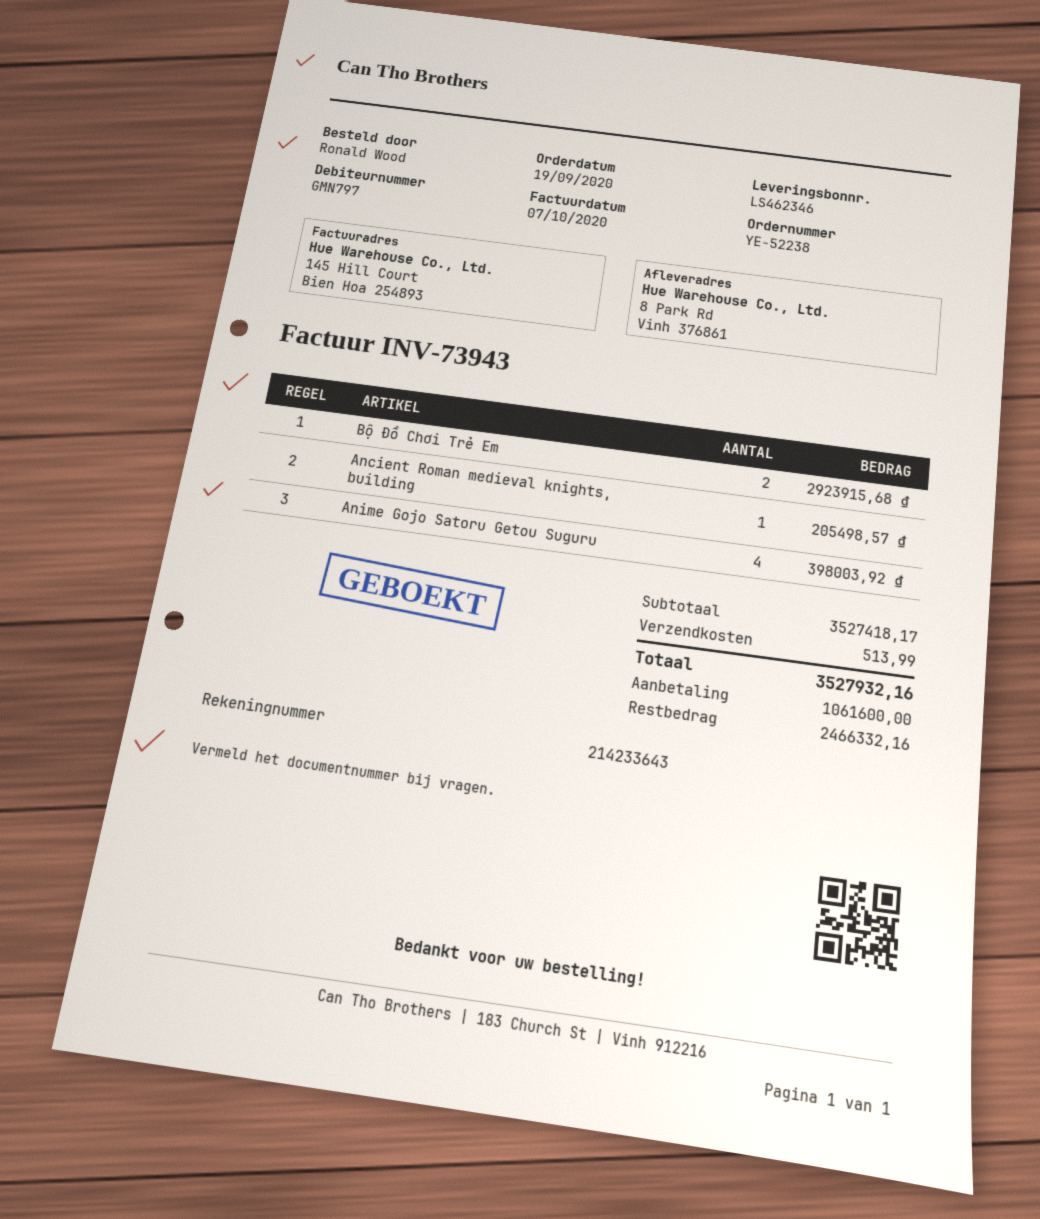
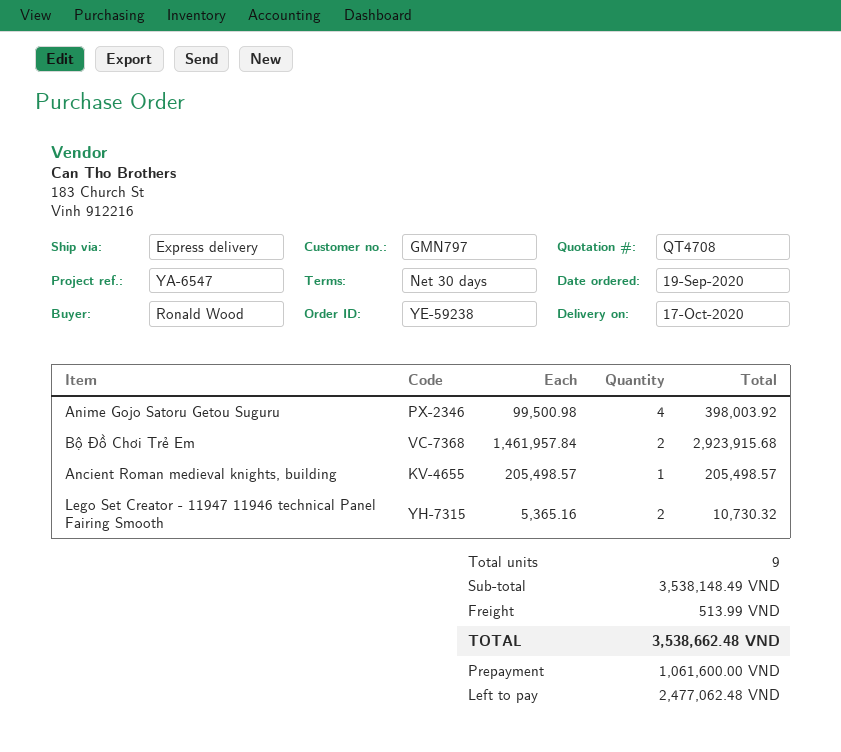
order number: YE-52238 -> YE-59238
Lego Set Creator - 11947 11946 technical Panel Fairing Smooth: none -> 2 for 10730.32
subtotal: 3527418.17 -> 3538148.49
total: 3527932.16 -> 3538662.48
balance: 2466332.16 -> 2477062.48

